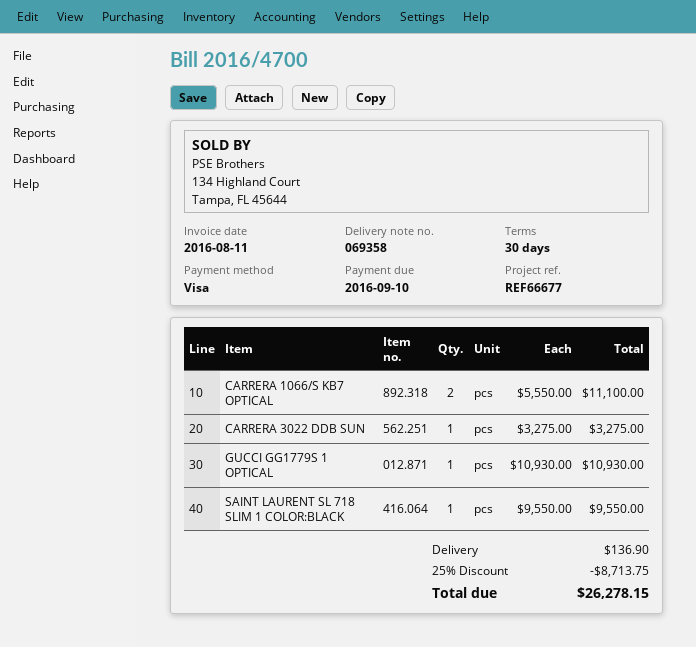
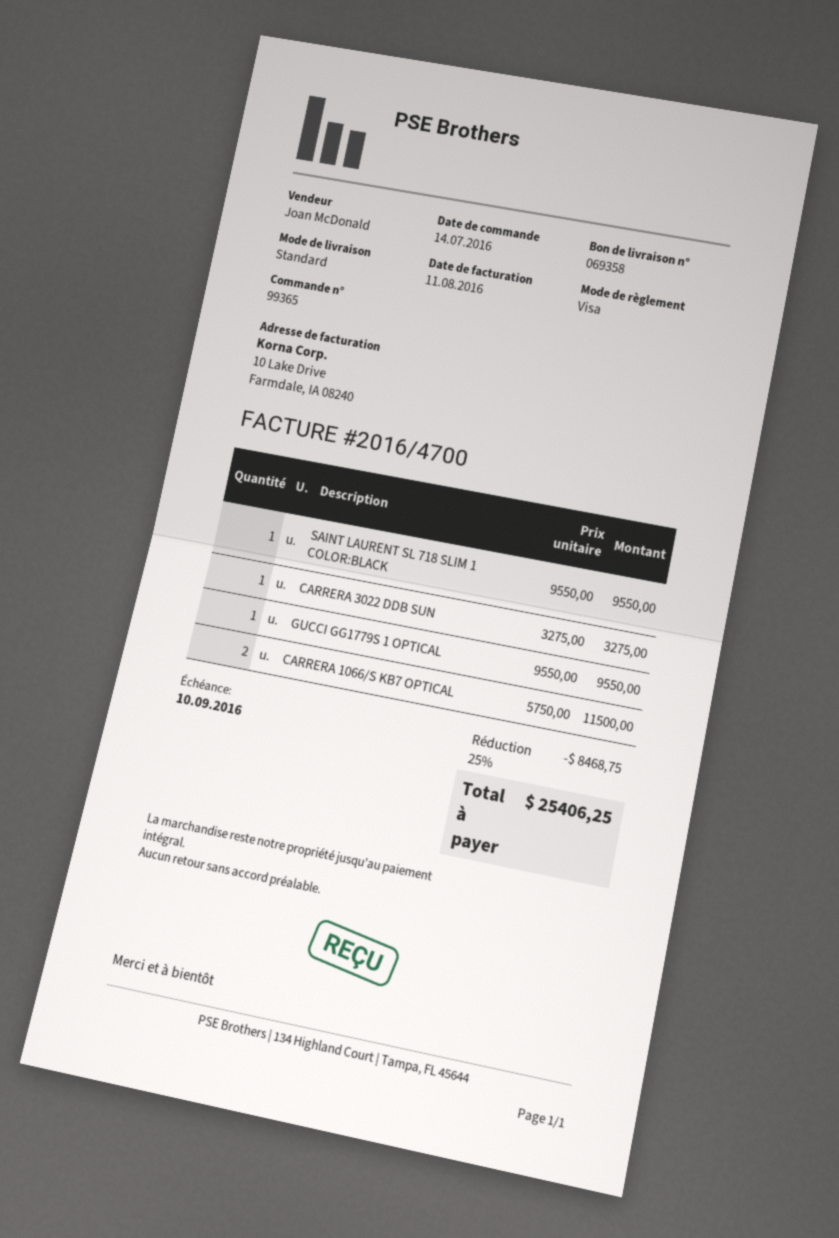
CARRERA 1066/S KB7 OPTICAL: 2 x 5550.00 = 11100.00 -> 2 x 5750.00 = 11500.00
GUCCI GG1779S 1 OPTICAL: 1 x 10930.00 = 10930.00 -> 1 x 9550.00 = 9550.00
discount: 25% = 8713.75 -> 25% = 8468.75
shipping: 136.90 -> none
total: 26278.15 -> 25406.25

